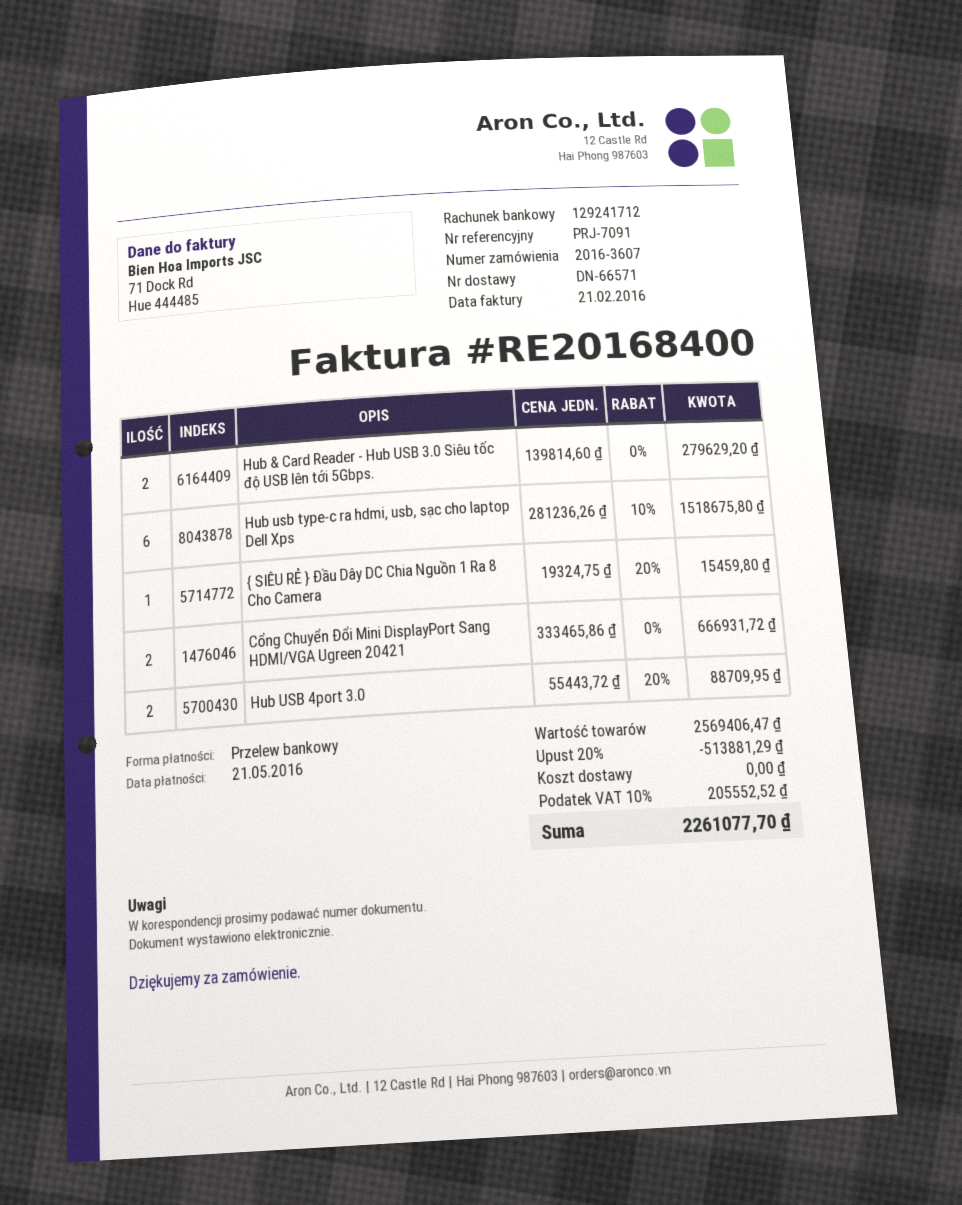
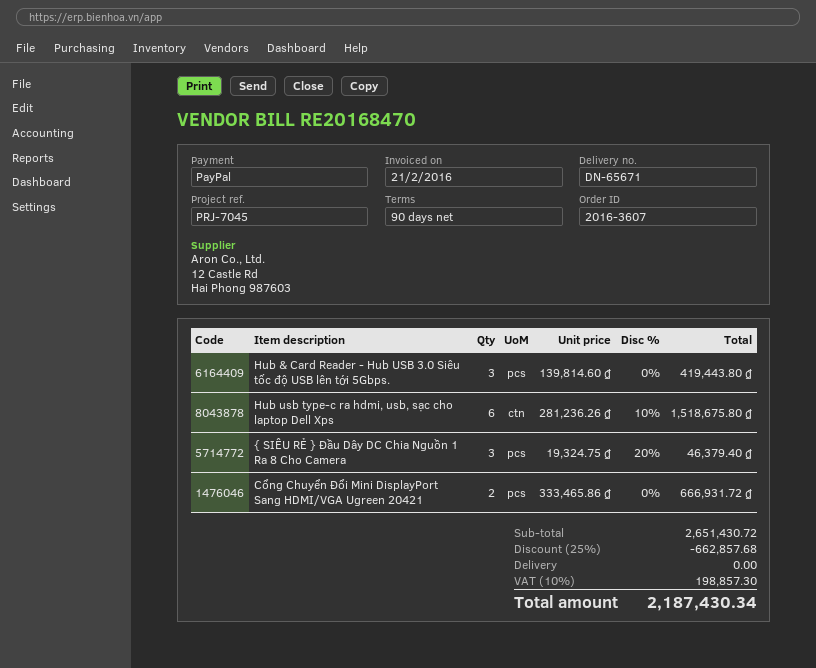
delivery note number: DN-66571 -> DN-65671
invoice number: RE20168400 -> RE20168470
reference: PRJ-7091 -> PRJ-7045
payment method: bank transfer -> PayPal
Hub & Card Reader - Hub USB 3.0 Siêu tốc độ USB lên tới 5Gbps.: 2 x 139814.60 = 279629.20 -> 3 x 139814.60 = 419443.80
{ SIÊU RẺ } Đầu Dây DC Chia Nguồn 1 Ra 8 Cho Camera: 1 x 19324.75 - 20% = 15459.80 -> 3 x 19324.75 - 20% = 46379.40
Hub USB 4port 3.0: 2 x 55443.72 - 20% = 88709.95 -> none
subtotal: 2569406.47 -> 2651430.72
discount: 20% = 513881.29 -> 25% = 662857.68
tax: 10% = 205552.52 -> 10% = 198857.30
total: 2261077.70 -> 2187430.34

